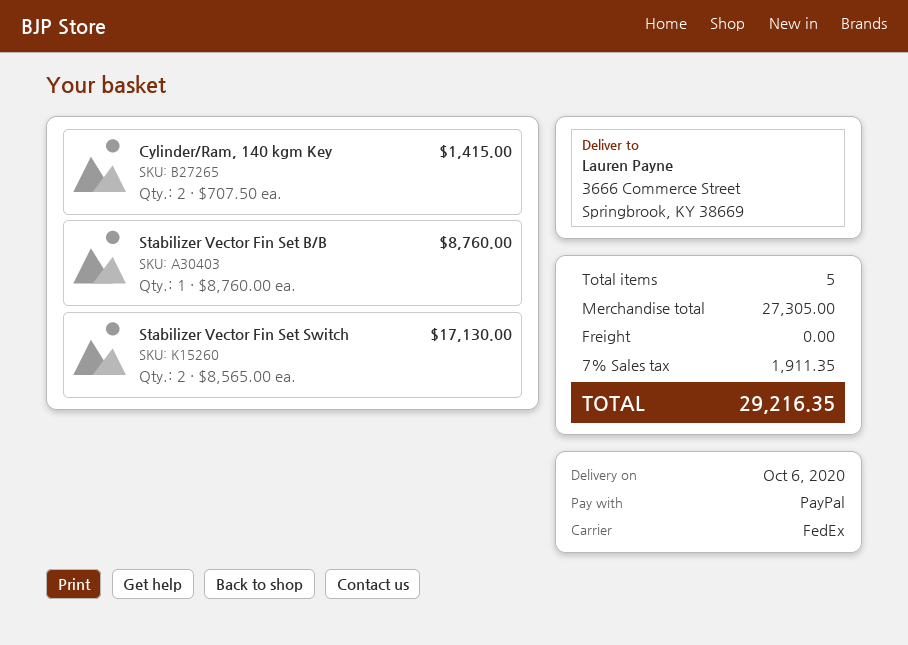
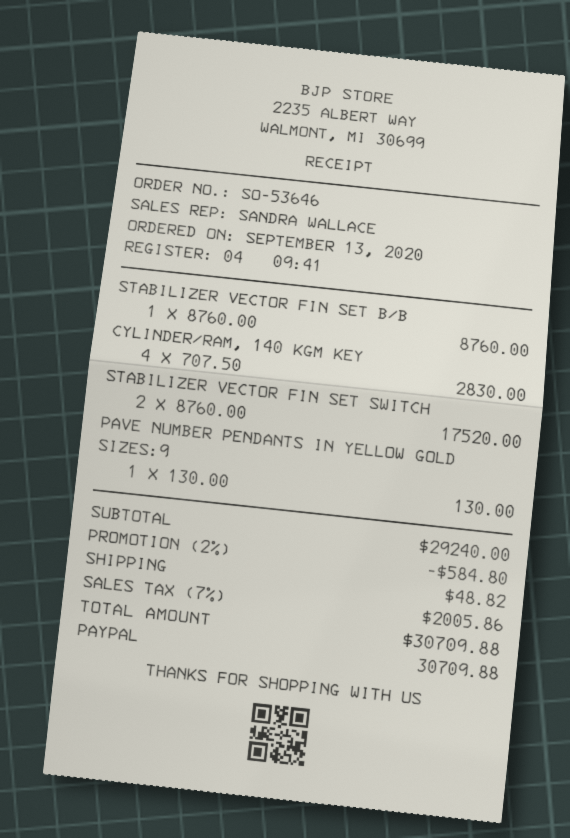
Cylinder/Ram, 140 kgm Key: 2 x 707.50 = 1415.00 -> 4 x 707.50 = 2830.00
Stabilizer Vector Fin Set Switch: 2 x 8565.00 = 17130.00 -> 2 x 8760.00 = 17520.00
PAVE NUMBER PENDANTS IN YELLOW GOLD SIZES:9: none -> 1 x 130.00 = 130.00
subtotal: 27305.00 -> 29240.00
discount: none -> 2% = 584.80
shipping: 0.00 -> 48.82
tax: 7% = 1911.35 -> 7% = 2005.86
total: 29216.35 -> 30709.88

